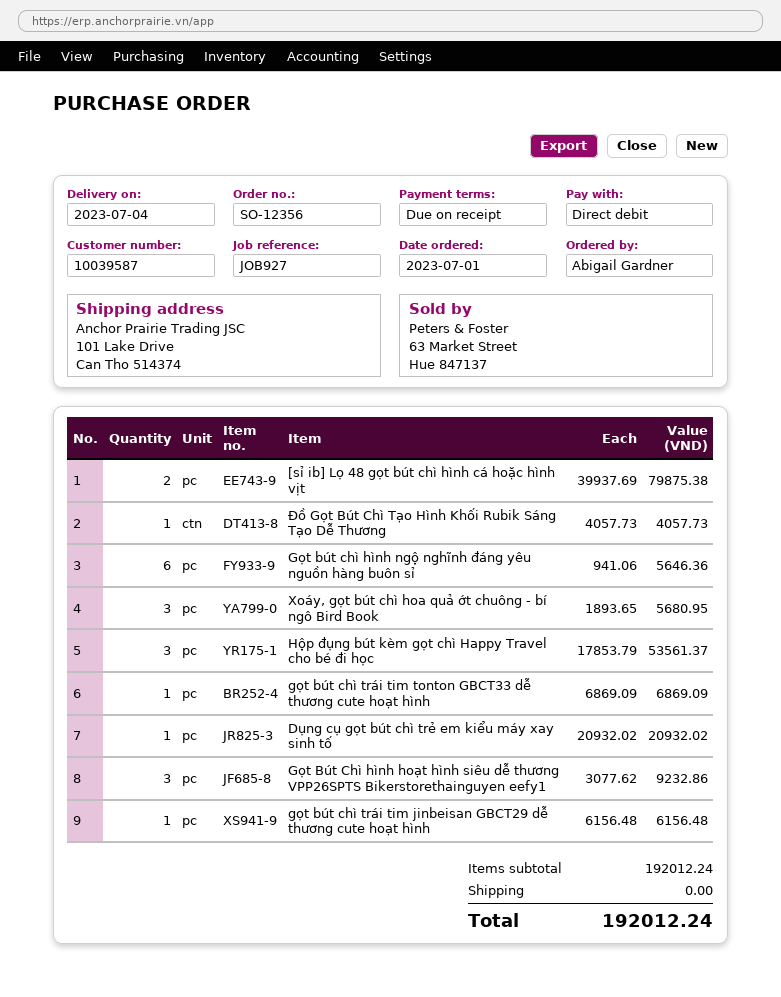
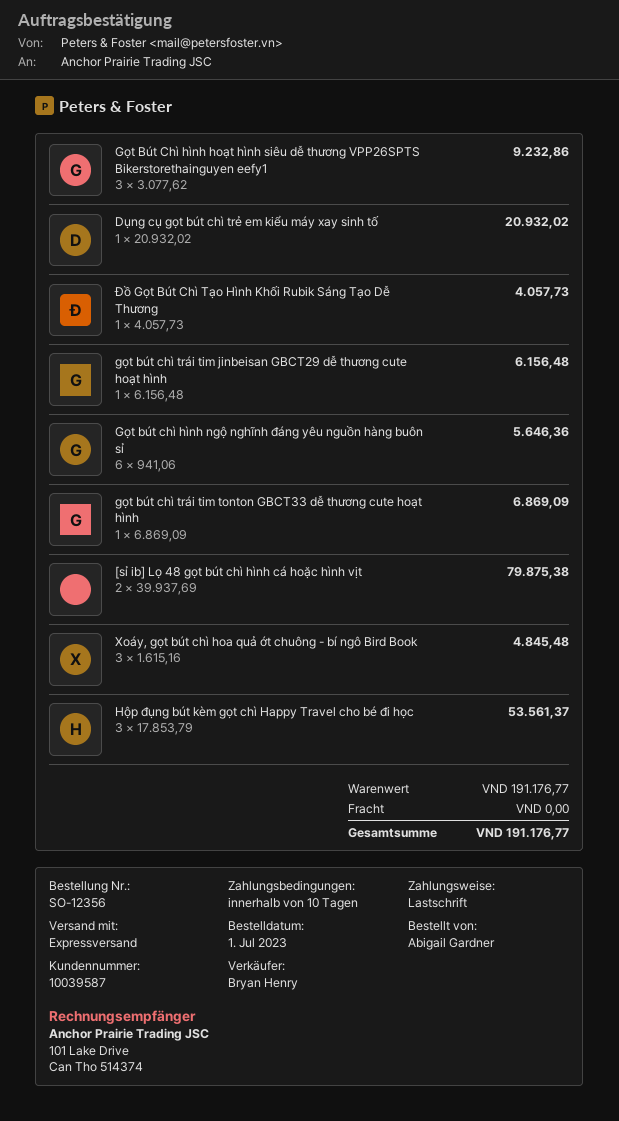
payment terms: on receipt -> 10 days
Xoáy, gọt bút chì hoa quả ớt chuông - bí ngô Bird Book: 3 x 1893.65 = 5680.95 -> 3 x 1615.16 = 4845.48
subtotal: 192012.24 -> 191176.77
total: 192012.24 -> 191176.77

